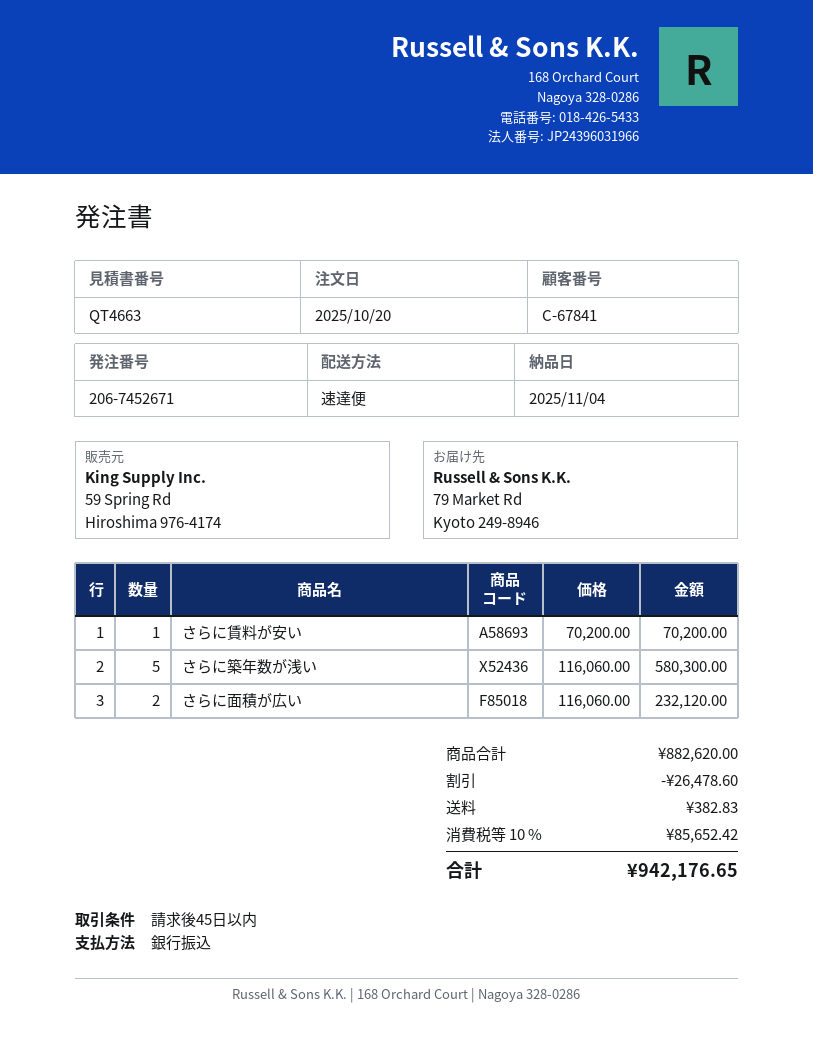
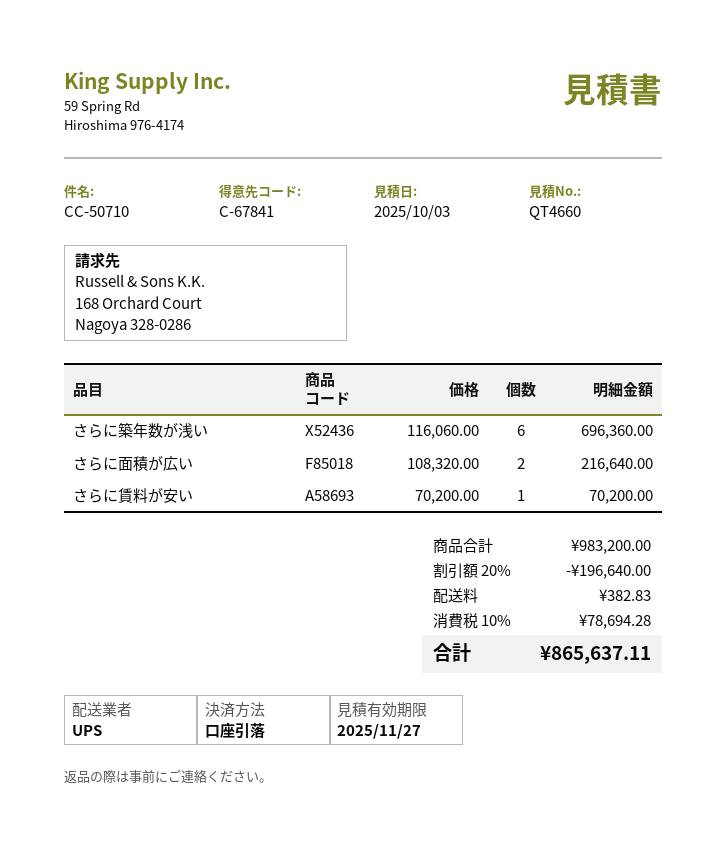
quote number: QT4663 -> QT4660
payment method: bank transfer -> direct debit
shipping method: express -> UPS
さらに築年数が浅い: 5 x 116060.00 = 580300.00 -> 6 x 116060.00 = 696360.00
さらに面積が広い: 2 x 116060.00 = 232120.00 -> 2 x 108320.00 = 216640.00
subtotal: 882620.00 -> 983200.00
discount: 26478.60 -> 196640.00
tax: 10% = 85652.42 -> 10% = 78694.28
total: 942176.65 -> 865637.11

